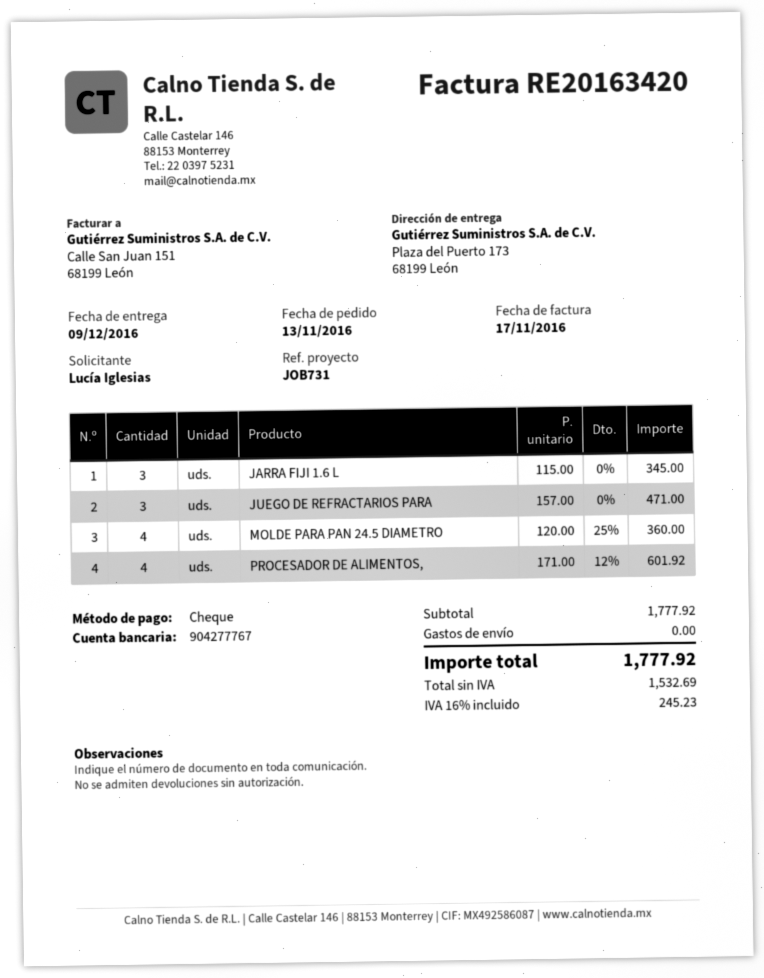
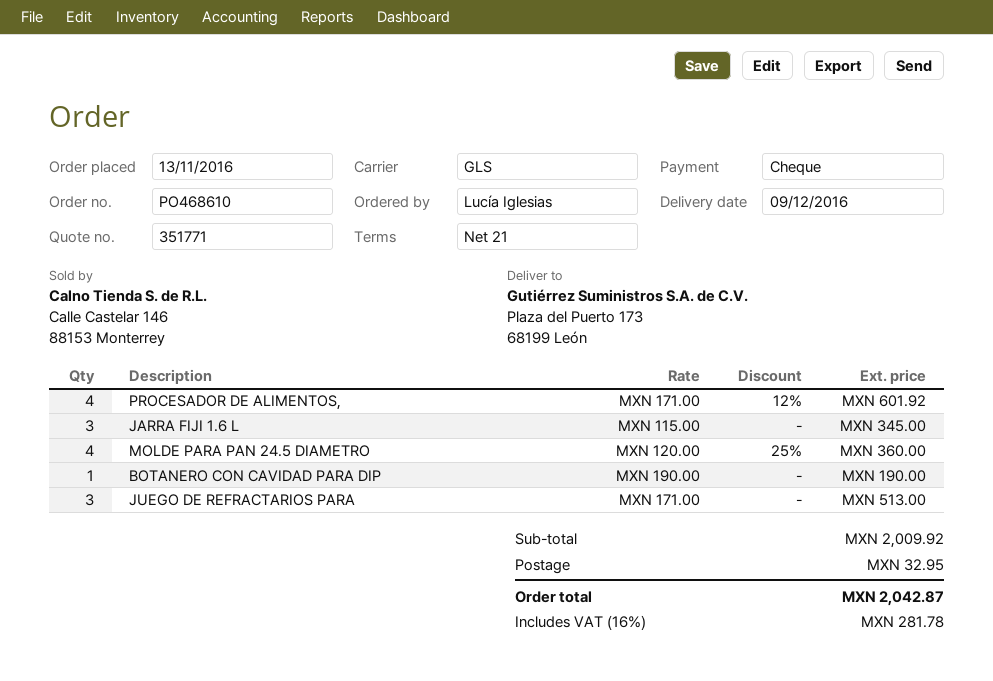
JUEGO DE REFRACTARIOS PARA: 3 x 157.00 = 471.00 -> 3 x 171.00 = 513.00
BOTANERO CON CAVIDAD PARA DIP: none -> 1 x 190.00 = 190.00
subtotal: 1777.92 -> 2009.92
shipping: 0.00 -> 32.95
tax: 16% = 245.23 -> 16% = 281.78
total: 1777.92 -> 2042.87

